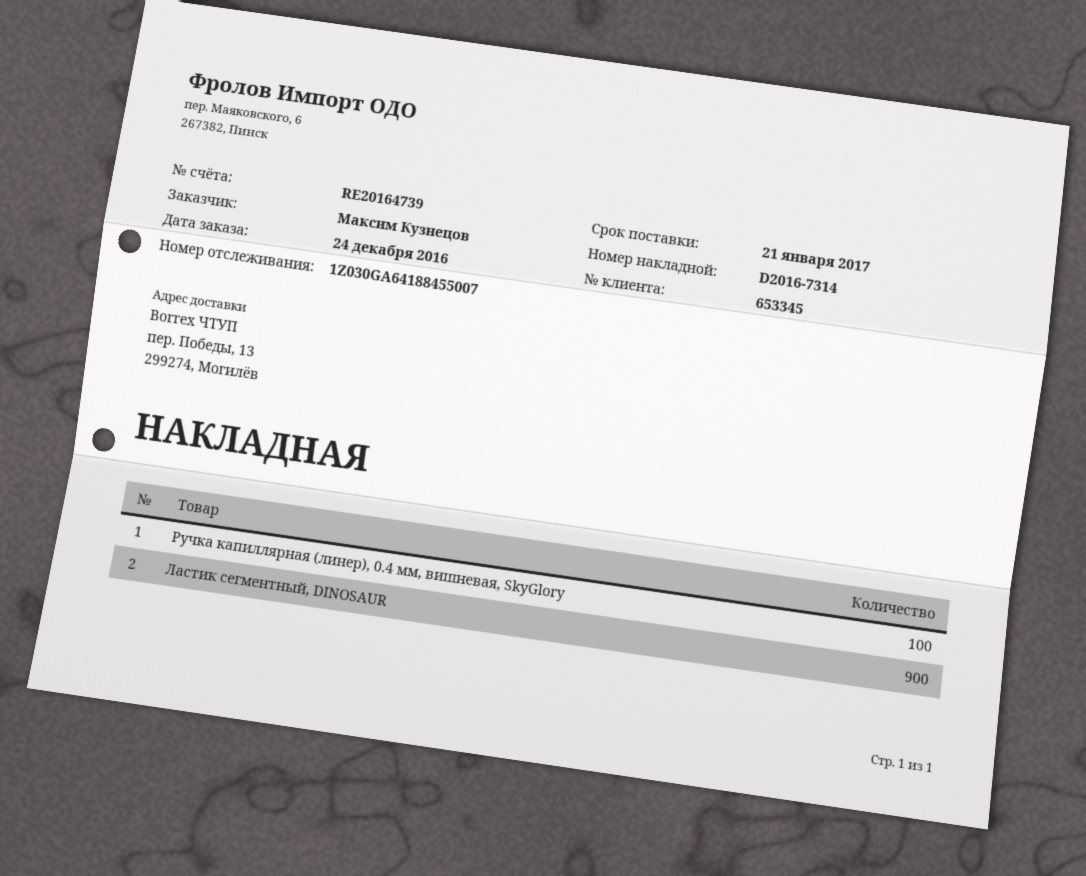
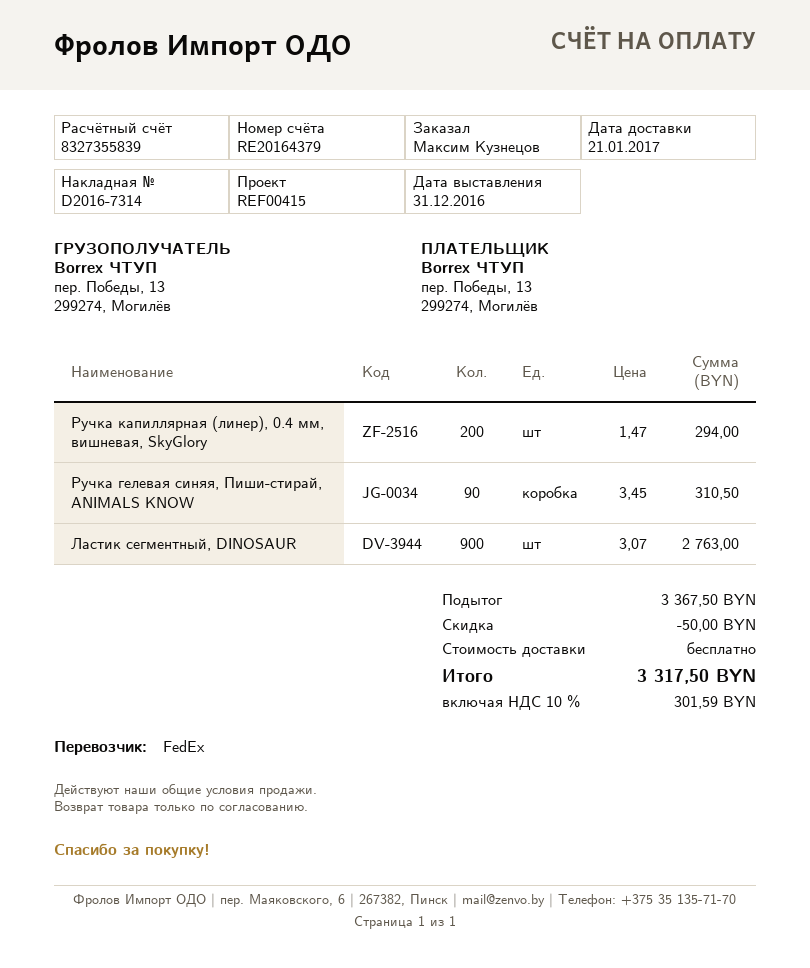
invoice number: RE20164739 -> RE20164379
Ручка капиллярная (линер), 0.4 мм, вишневая, SkyGlory: 100 -> 200
Ручка гелевая синяя, Пиши-стирай, ANIMALS KNOW: none -> 90

